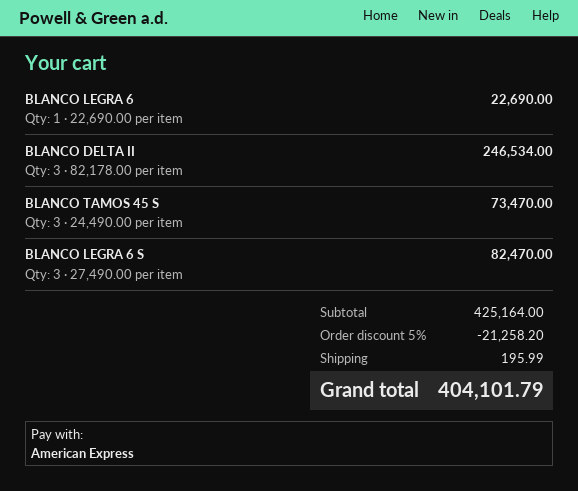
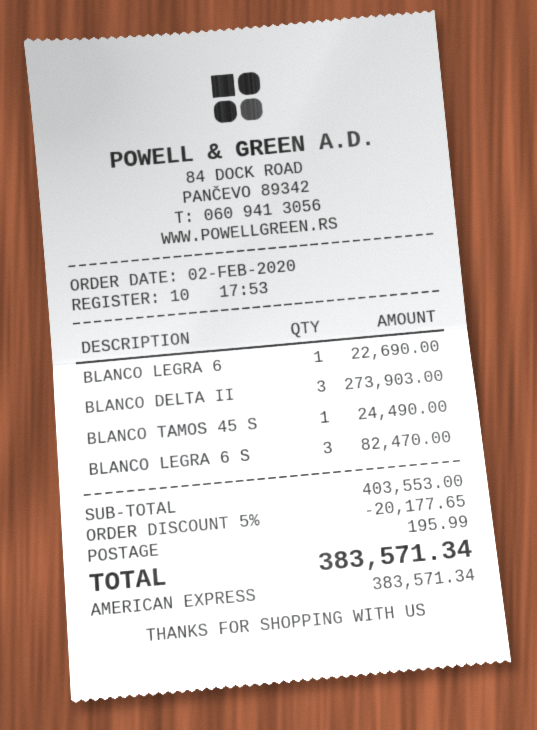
BLANCO DELTA II: 3 for 246534.00 -> 3 for 273903.00
BLANCO TAMOS 45 S: 3 for 73470.00 -> 1 for 24490.00
subtotal: 425164.00 -> 403553.00
discount: 5% = 21258.20 -> 5% = 20177.65
total: 404101.79 -> 383571.34

